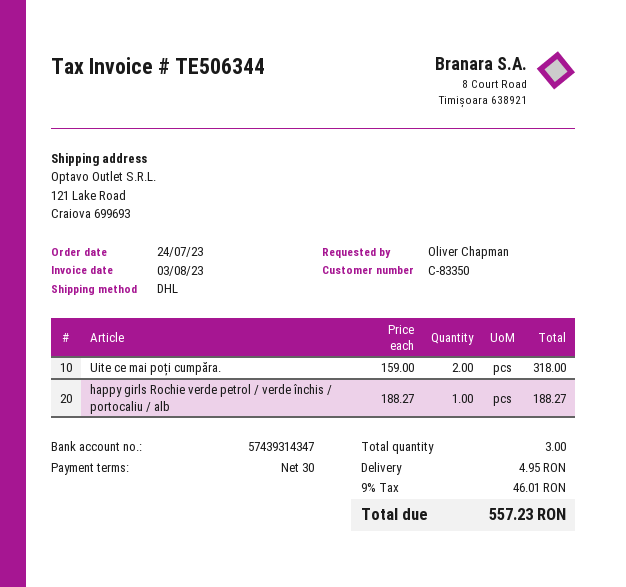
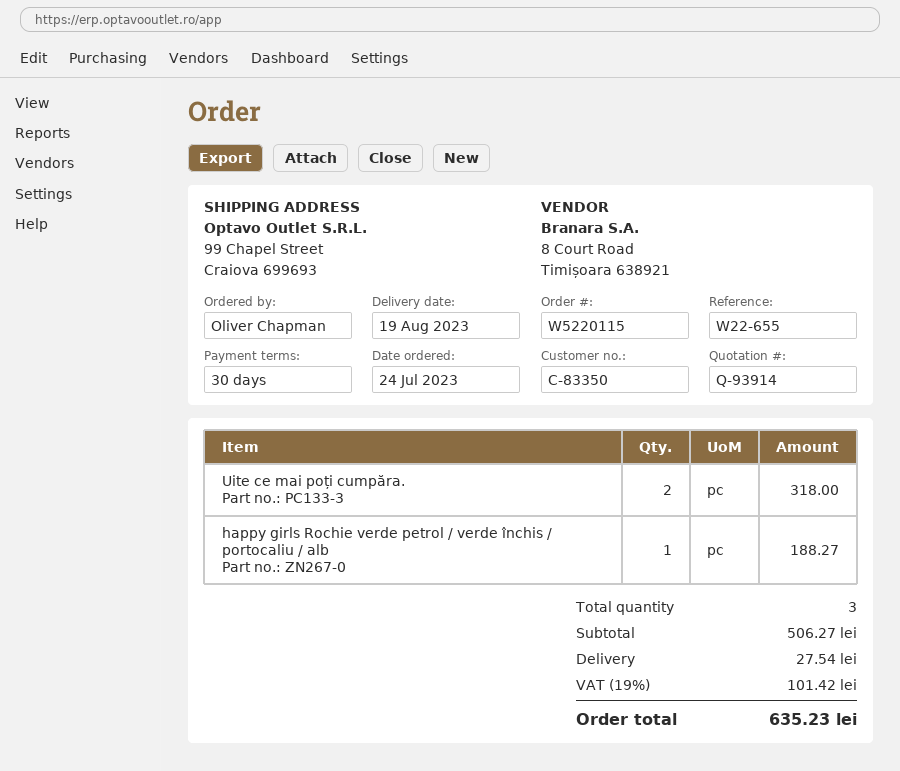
ship to: 121 Lake Road, Craiova 699693 -> 99 Chapel Street, Craiova 699693
shipping: 4.95 -> 27.54
tax: 9% = 46.01 -> 19% = 101.42
total: 557.23 -> 635.23

